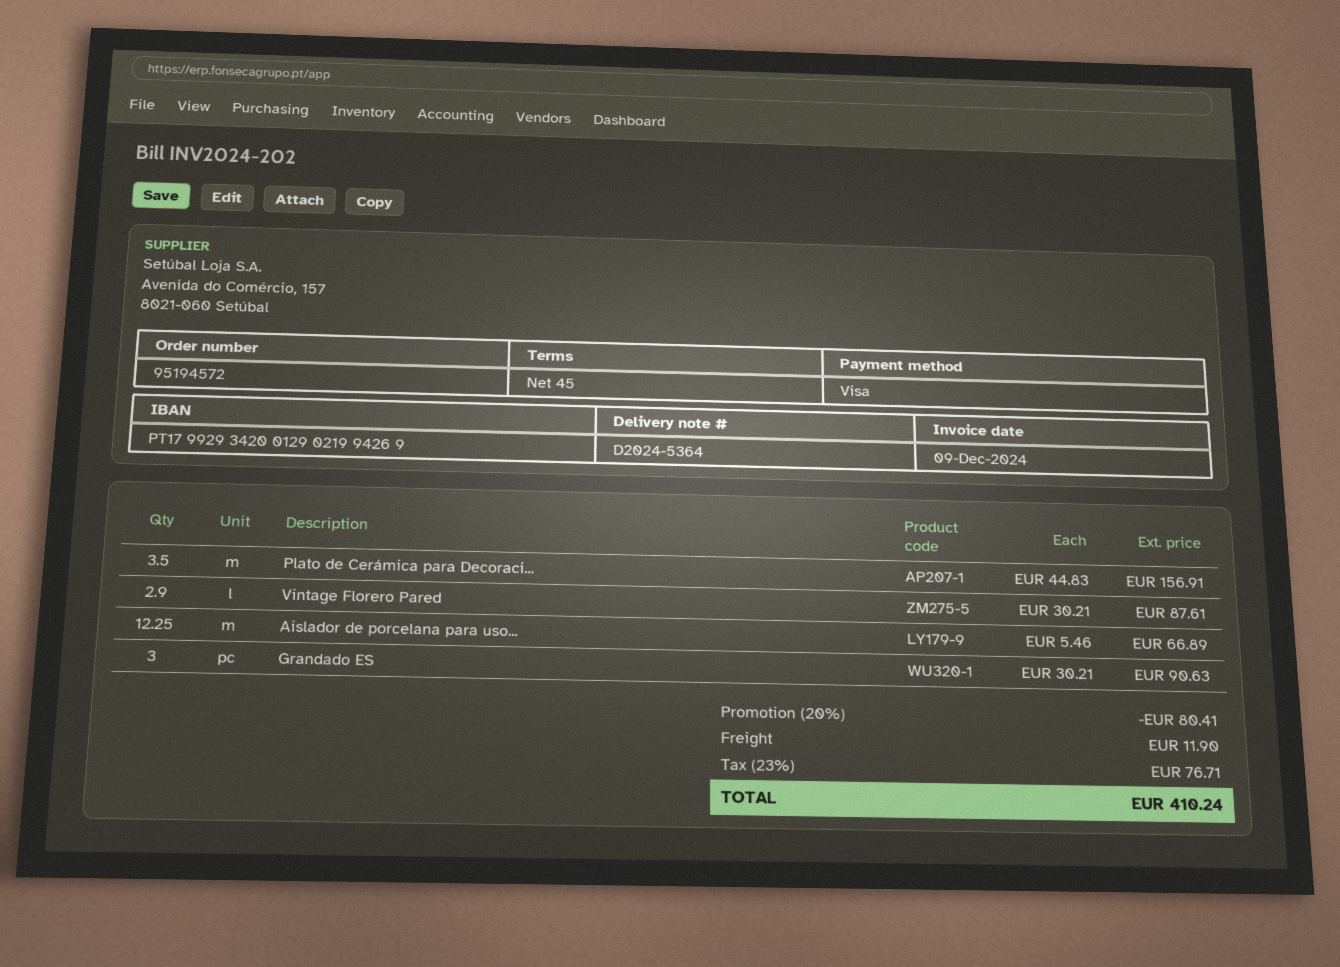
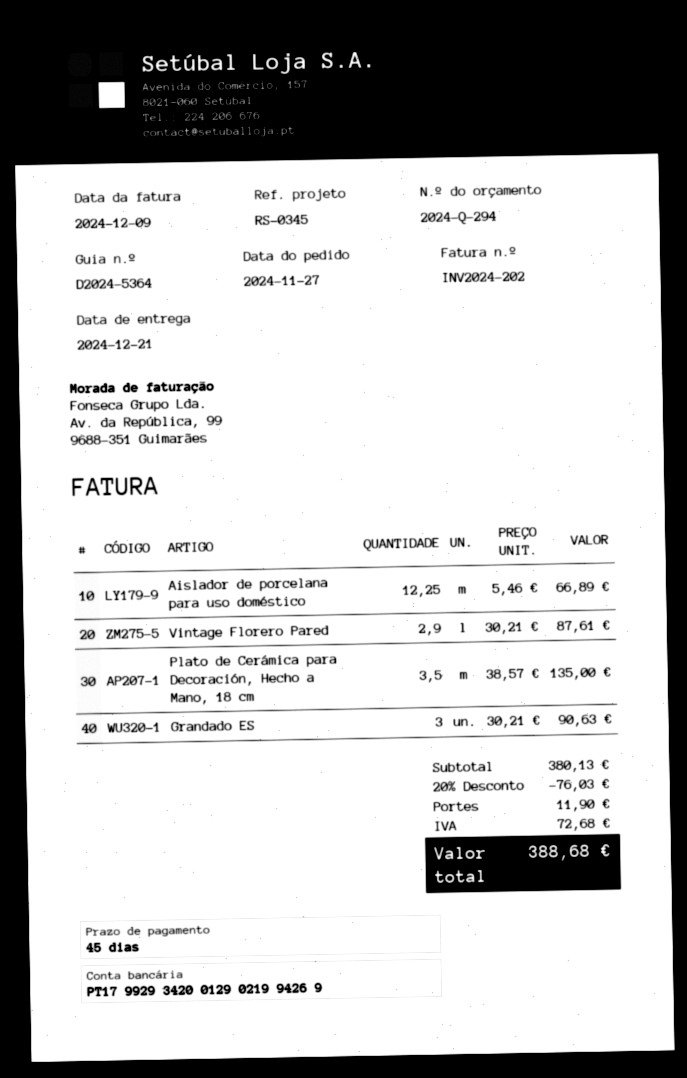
Plato de Cerámica para Decoraci...: 3.5 x 44.83 = 156.91 -> 3.5 x 38.57 = 135.00
discount: 20% = 80.41 -> 20% = 76.03
tax: 76.71 -> 72.68
total: 410.24 -> 388.68

